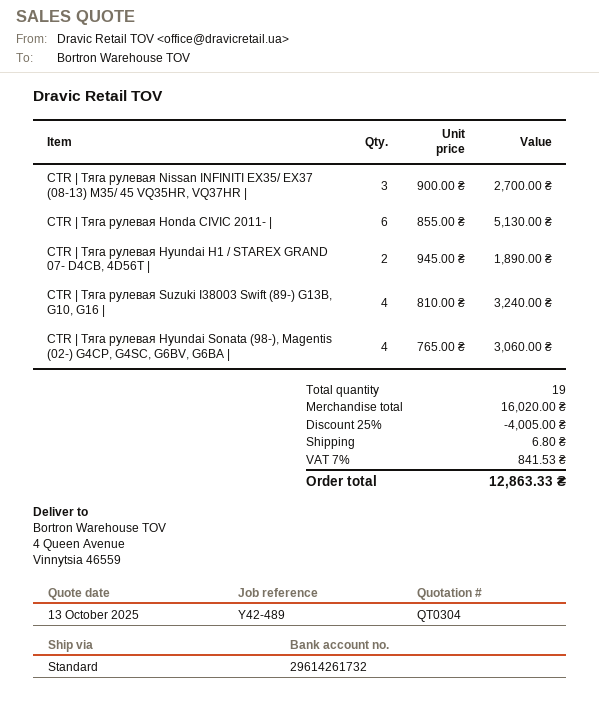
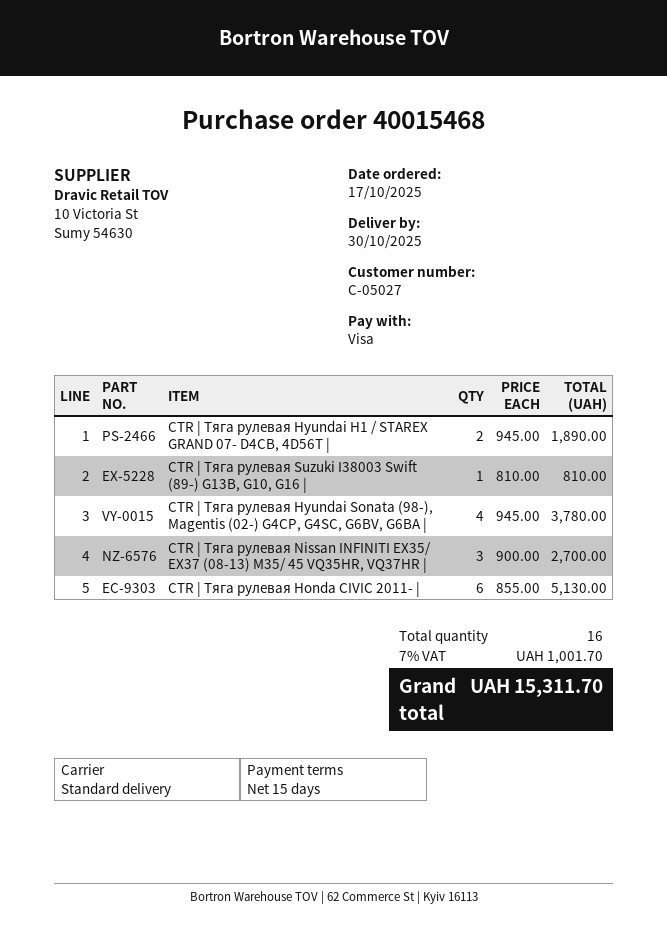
CTR | Тяга рулевая Suzuki I38003 Swift (89-) G13B, G10, G16 |: 4 x 810.00 = 3240.00 -> 1 x 810.00 = 810.00
CTR | Тяга рулевая Hyundai Sonata (98-), Magentis (02-) G4CP, G4SC, G6BV, G6BA |: 4 x 765.00 = 3060.00 -> 4 x 945.00 = 3780.00
total quantity: 19 -> 16
discount: 25% = 4005.00 -> none
shipping: 6.80 -> none
tax: 7% = 841.53 -> 7% = 1001.70
total: 12863.33 -> 15311.70

